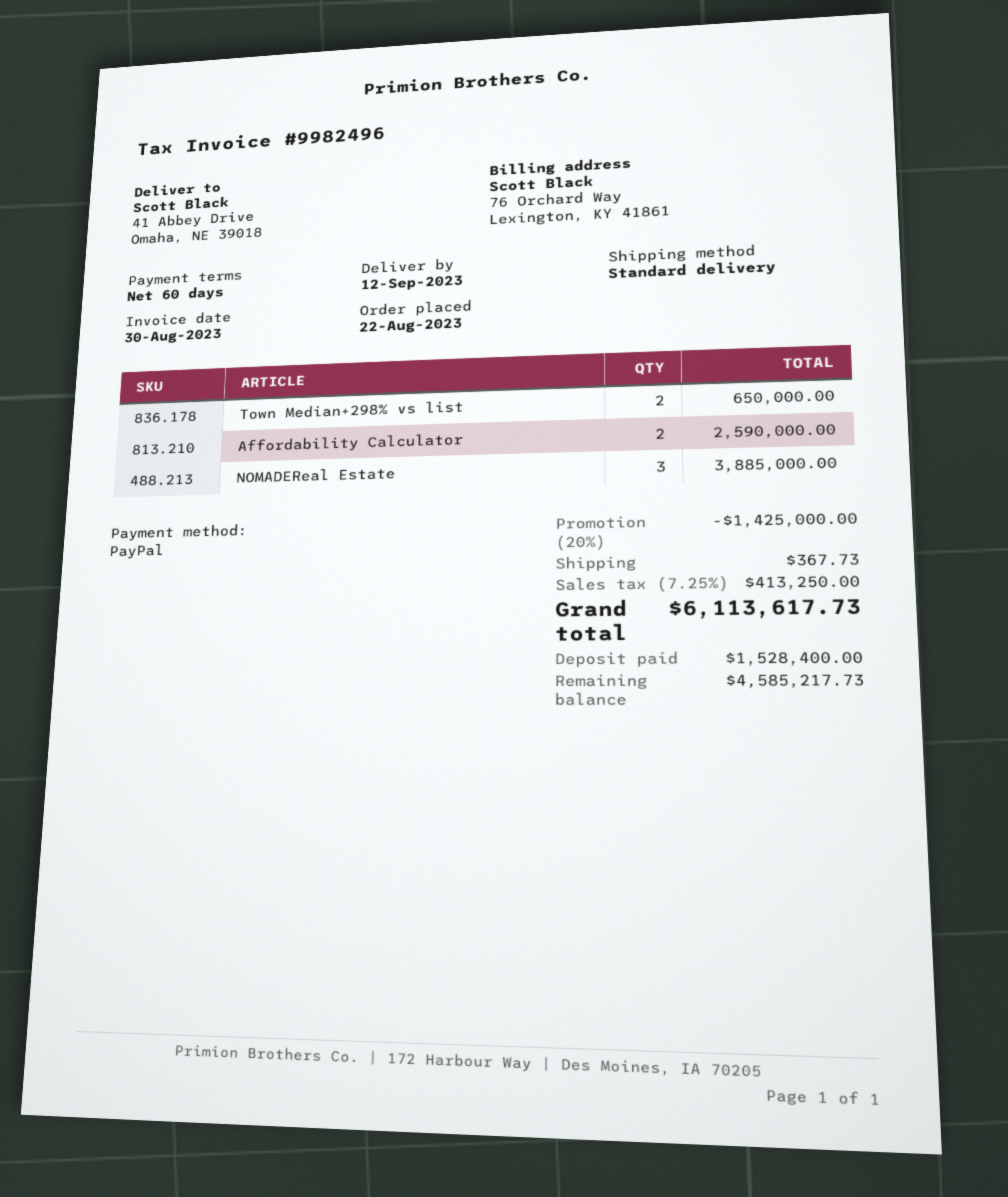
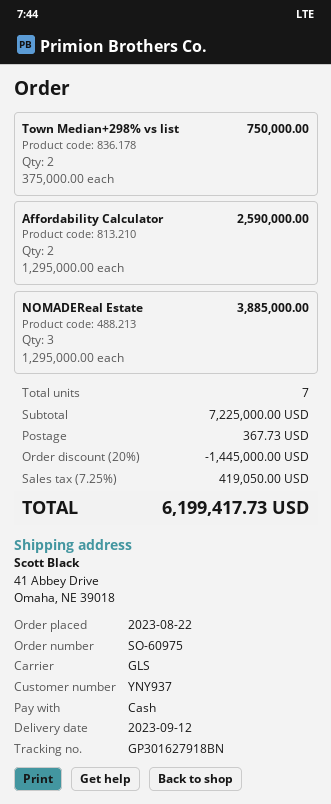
payment method: PayPal -> cash
shipping method: standard -> GLS
Town Median+298% vs list: 2 for 650000.00 -> 2 for 750000.00
discount: 20% = 1425000.00 -> 20% = 1445000.00
tax: 7.25% = 413250.00 -> 7.25% = 419050.00
total: 6113617.73 -> 6199417.73

